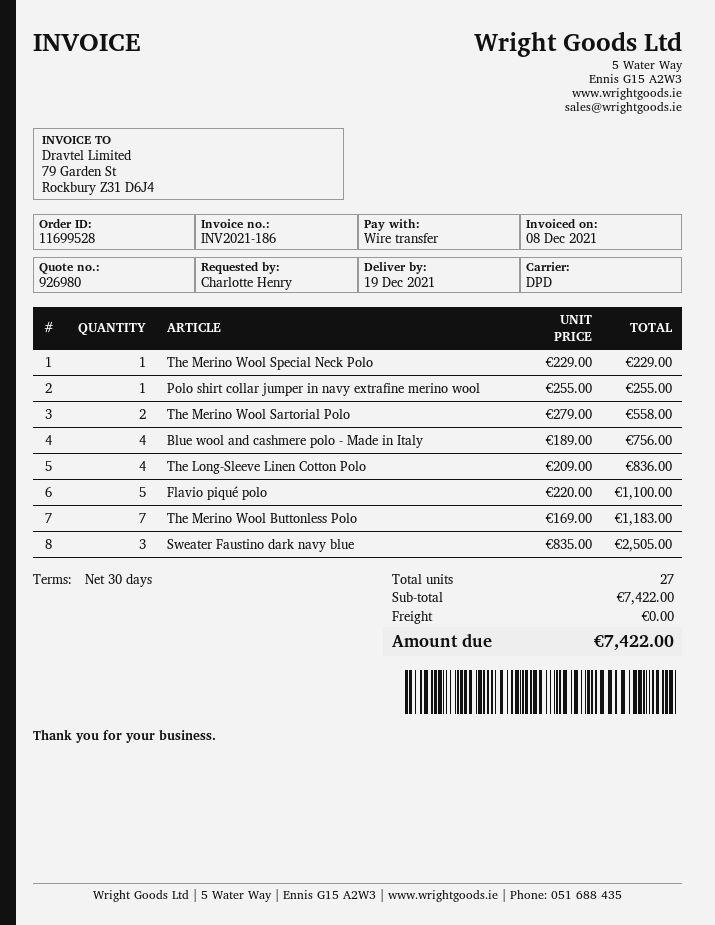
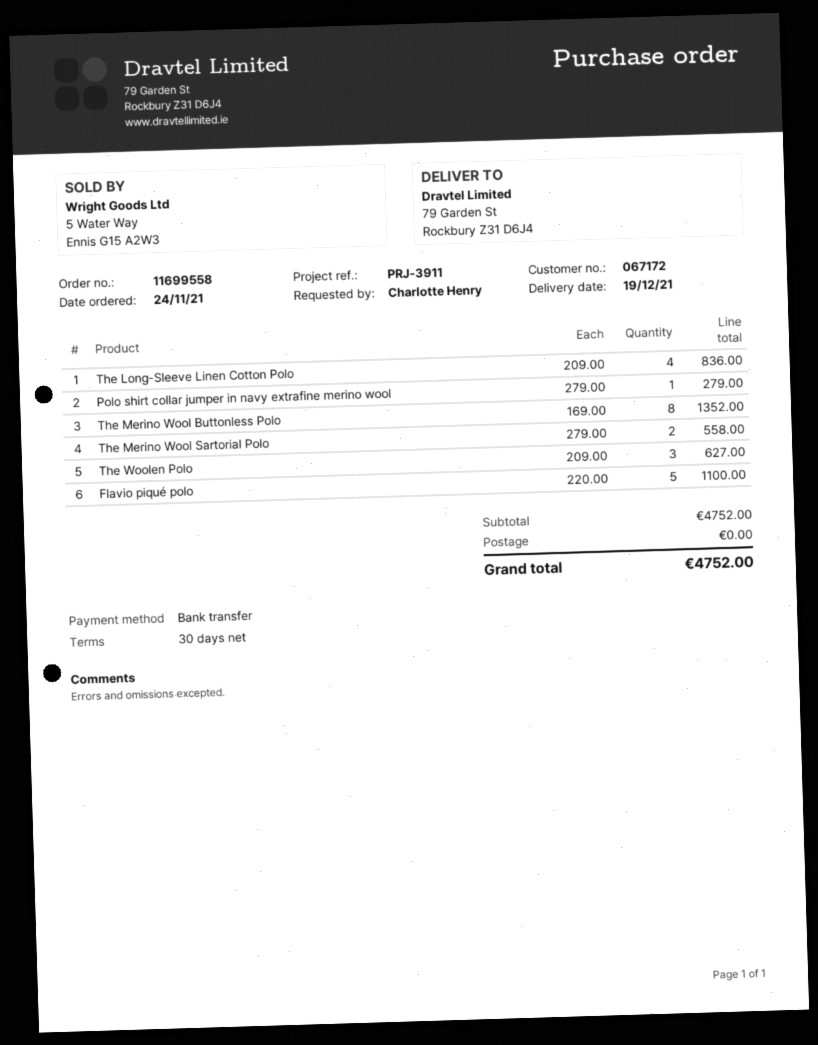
order number: 11699528 -> 11699558
The Merino Wool Special Neck Polo: 1 x 229.00 = 229.00 -> none
Polo shirt collar jumper in navy extrafine merino wool: 1 x 255.00 = 255.00 -> 1 x 279.00 = 279.00
Blue wool and cashmere polo - Made in Italy: 4 x 189.00 = 756.00 -> none
The Merino Wool Buttonless Polo: 7 x 169.00 = 1183.00 -> 8 x 169.00 = 1352.00
Sweater Faustino dark navy blue: 3 x 835.00 = 2505.00 -> none
The Woolen Polo: none -> 3 x 209.00 = 627.00
subtotal: 7422.00 -> 4752.00
total: 7422.00 -> 4752.00

